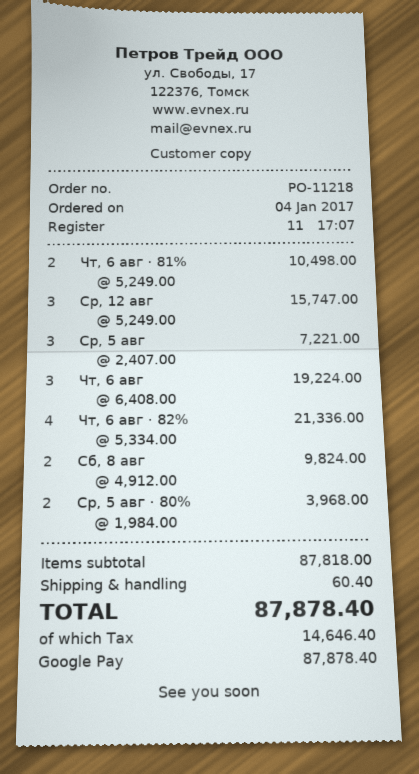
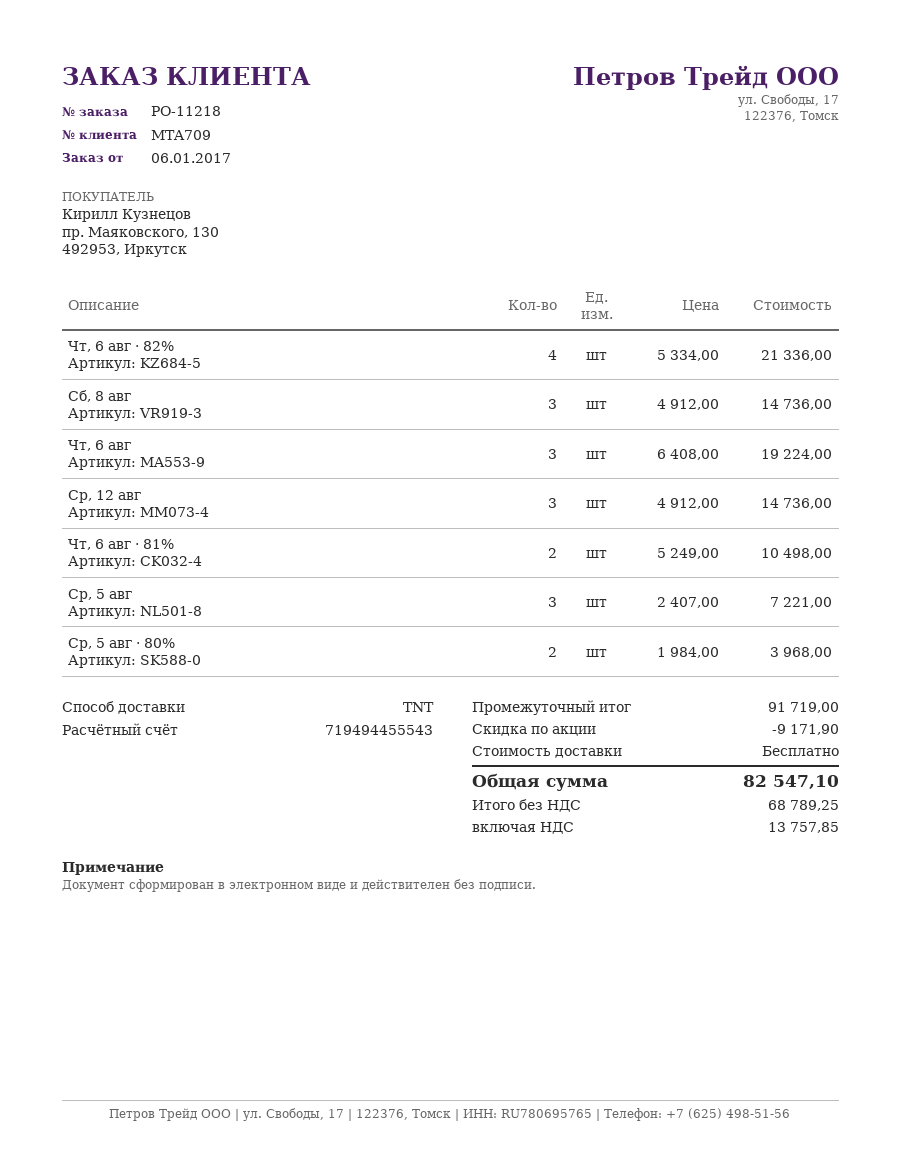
order date: 2017-01-04 -> 2017-01-06
Ср, 12 авг: 3 x 5249.00 = 15747.00 -> 3 x 4912.00 = 14736.00
Сб, 8 авг: 2 x 4912.00 = 9824.00 -> 3 x 4912.00 = 14736.00
subtotal: 87818.00 -> 91719.00
discount: none -> 9171.90
shipping: 60.40 -> 0.00
tax: 14646.40 -> 13757.85
total: 87878.40 -> 82547.10

